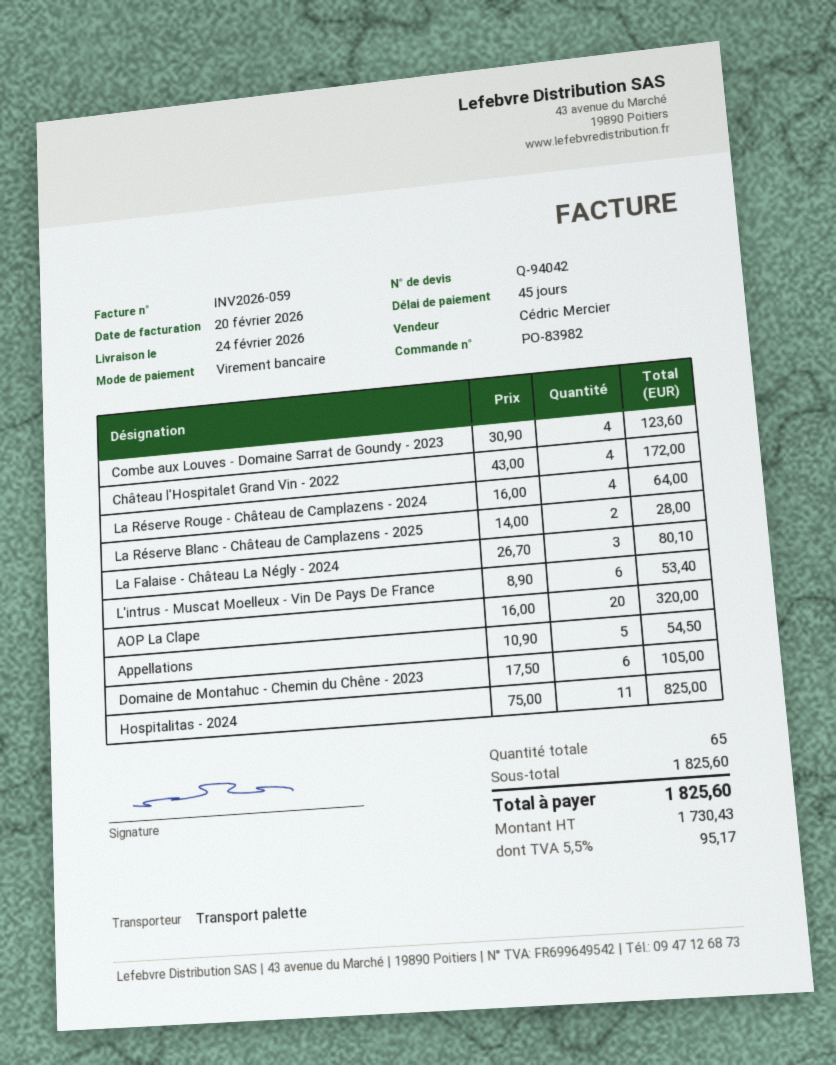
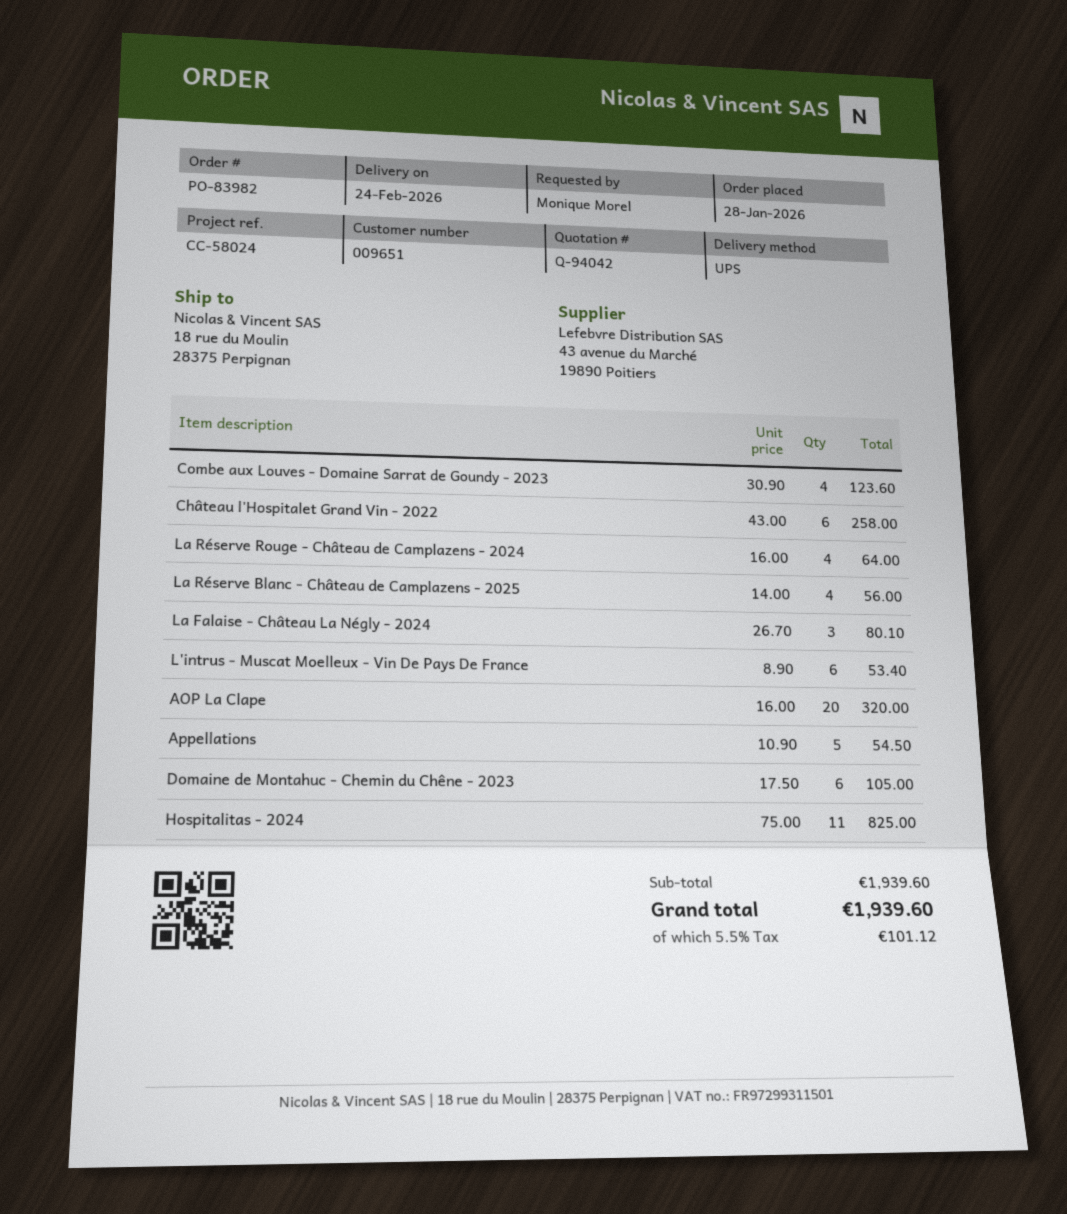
shipping method: pallet freight -> UPS
Château l'Hospitalet Grand Vin - 2022: 4 x 43.00 = 172.00 -> 6 x 43.00 = 258.00
La Réserve Blanc - Château de Camplazens - 2025: 2 x 14.00 = 28.00 -> 4 x 14.00 = 56.00
subtotal: 1825.60 -> 1939.60
tax: 5.5% = 95.17 -> 5.5% = 101.12
total: 1825.60 -> 1939.60

